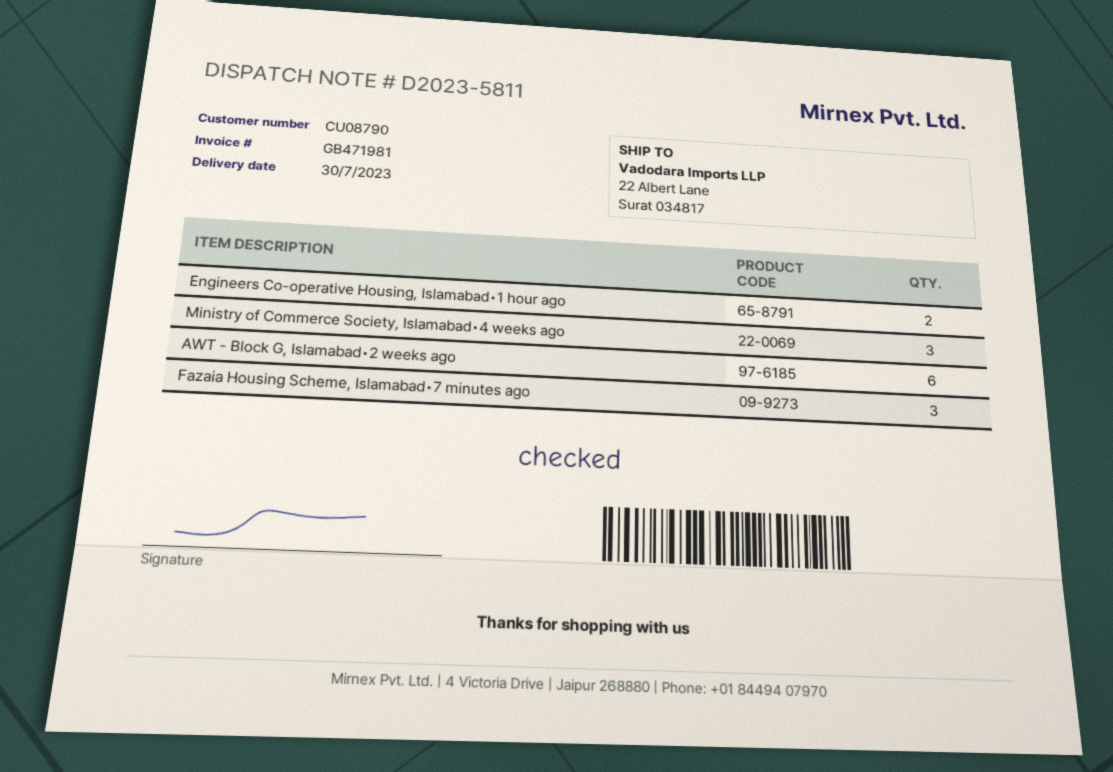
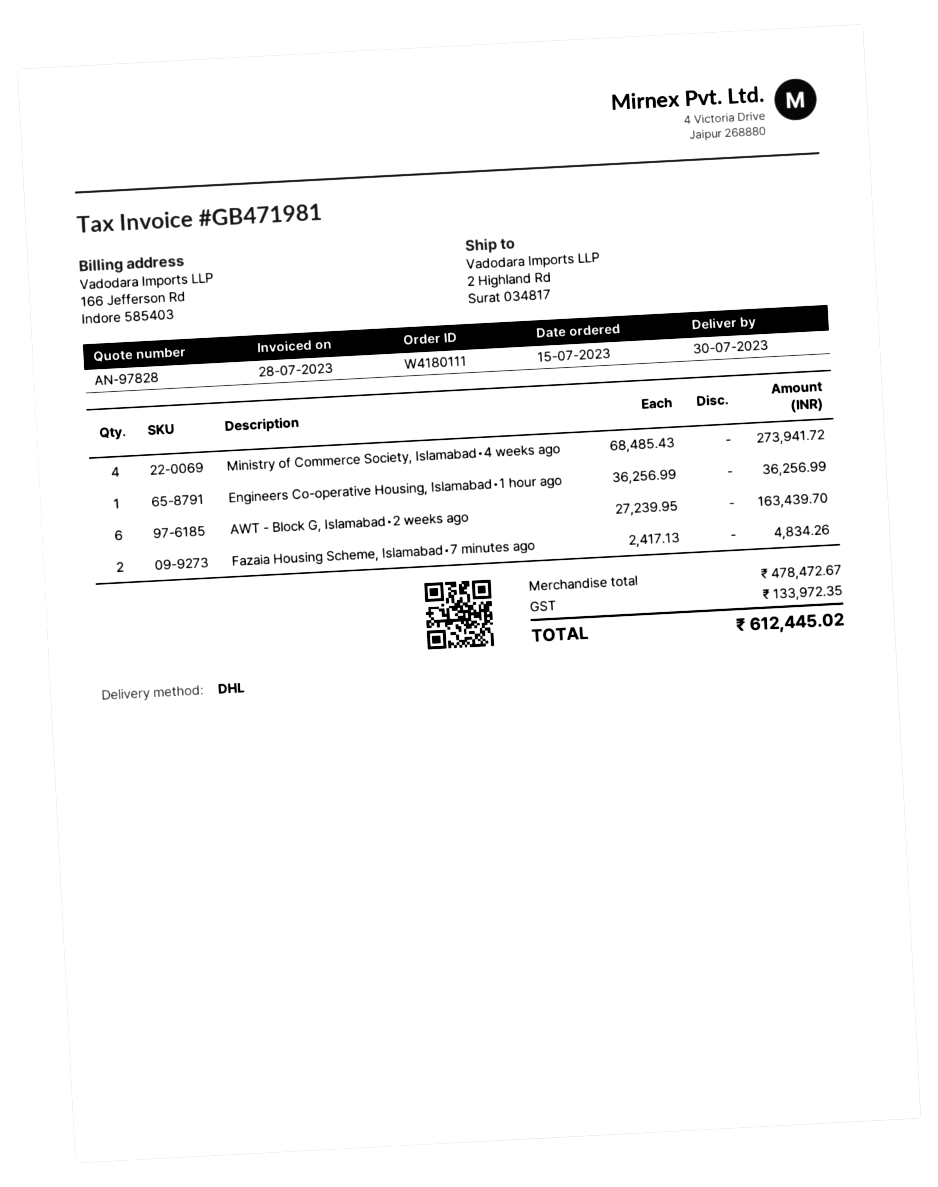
ship to: 22 Albert Lane, Surat 034817 -> 2 Highland Rd, Surat 034817
Engineers Co-operative Housing, Islamabad•1 hour ago: 2 -> 1
Ministry of Commerce Society, Islamabad•4 weeks ago: 3 -> 4
Fazaia Housing Scheme, Islamabad•7 minutes ago: 3 -> 2

